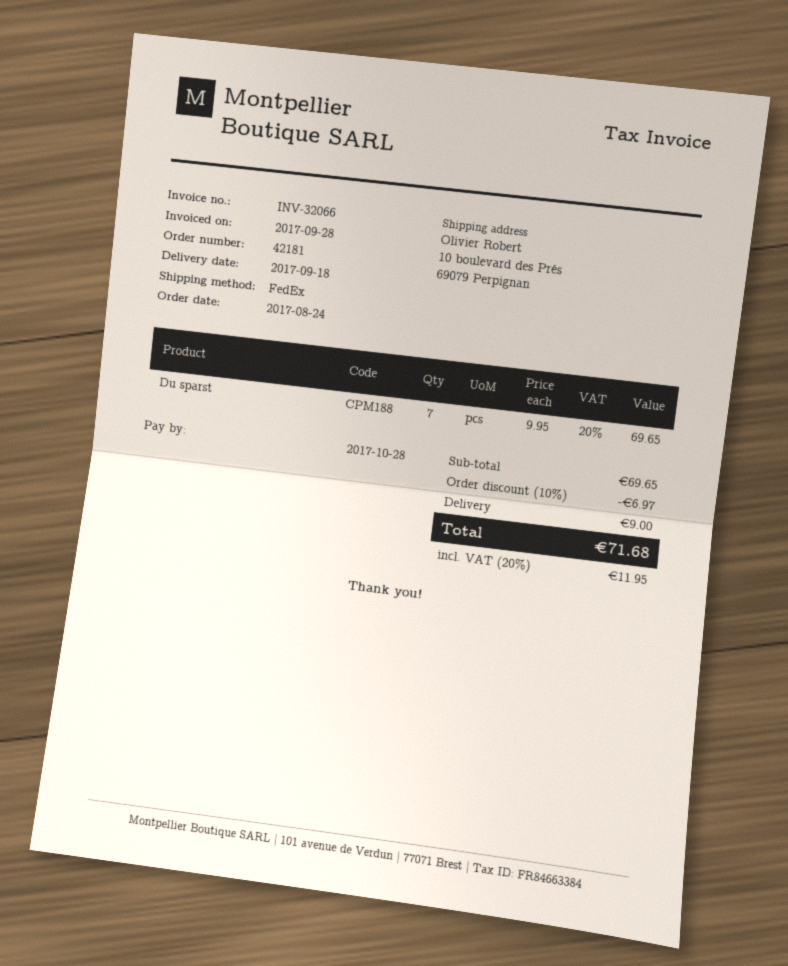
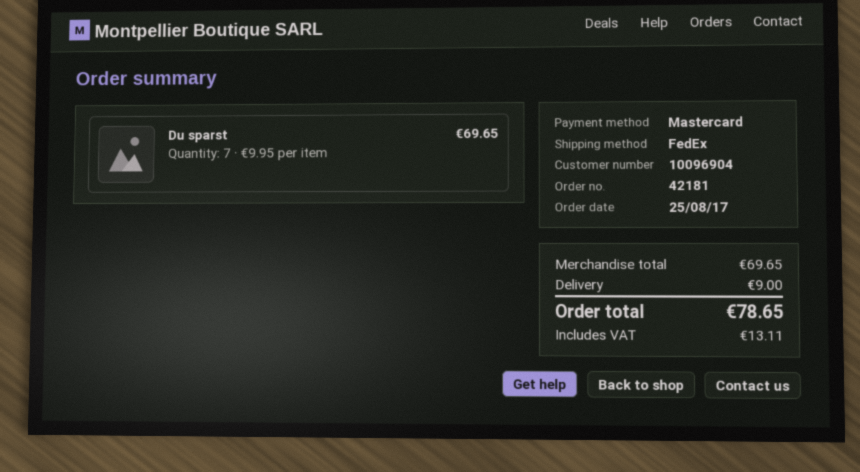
order date: 2017-08-24 -> 2017-08-25
discount: 10% = 6.97 -> none
tax: 11.95 -> 13.11
total: 71.68 -> 78.65

